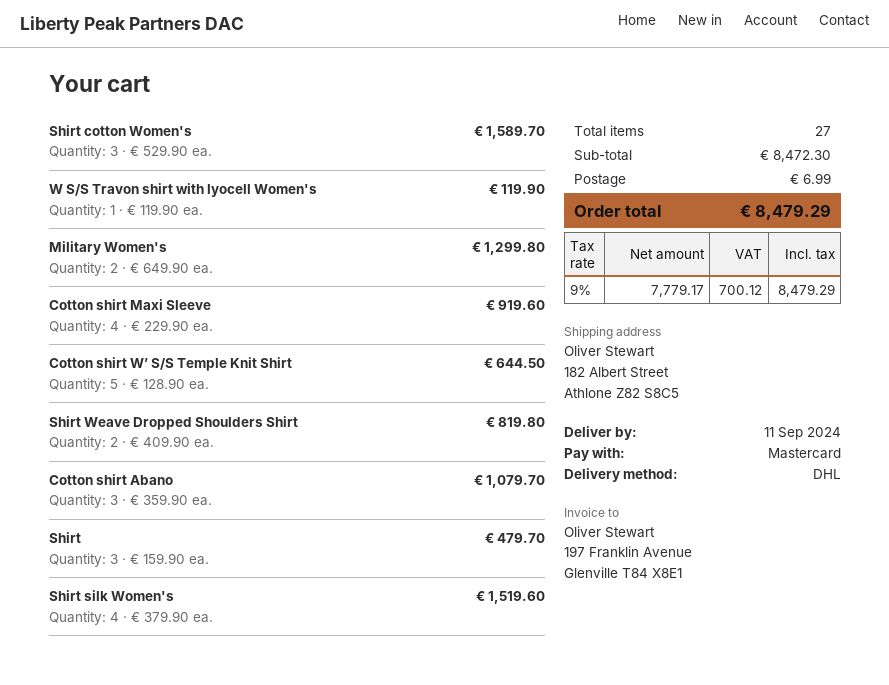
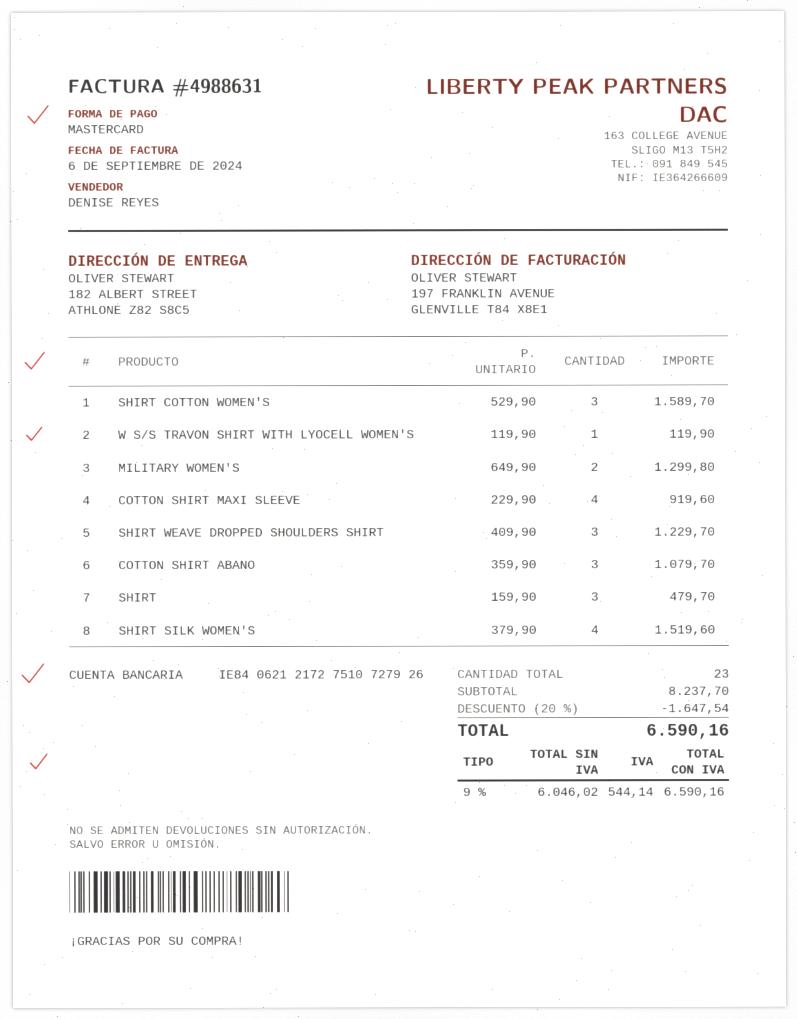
Cotton shirt W’ S/S Temple Knit Shirt: 5 x 128.90 = 644.50 -> none
Shirt Weave Dropped Shoulders Shirt: 2 x 409.90 = 819.80 -> 3 x 409.90 = 1229.70
total quantity: 27 -> 23
subtotal: 8472.30 -> 8237.70
discount: none -> 20% = 1647.54
shipping: 6.99 -> none
net: 7779.17 -> 6046.02
tax: 9% = 700.12 -> 9% = 544.14
total: 8479.29 -> 6590.16

